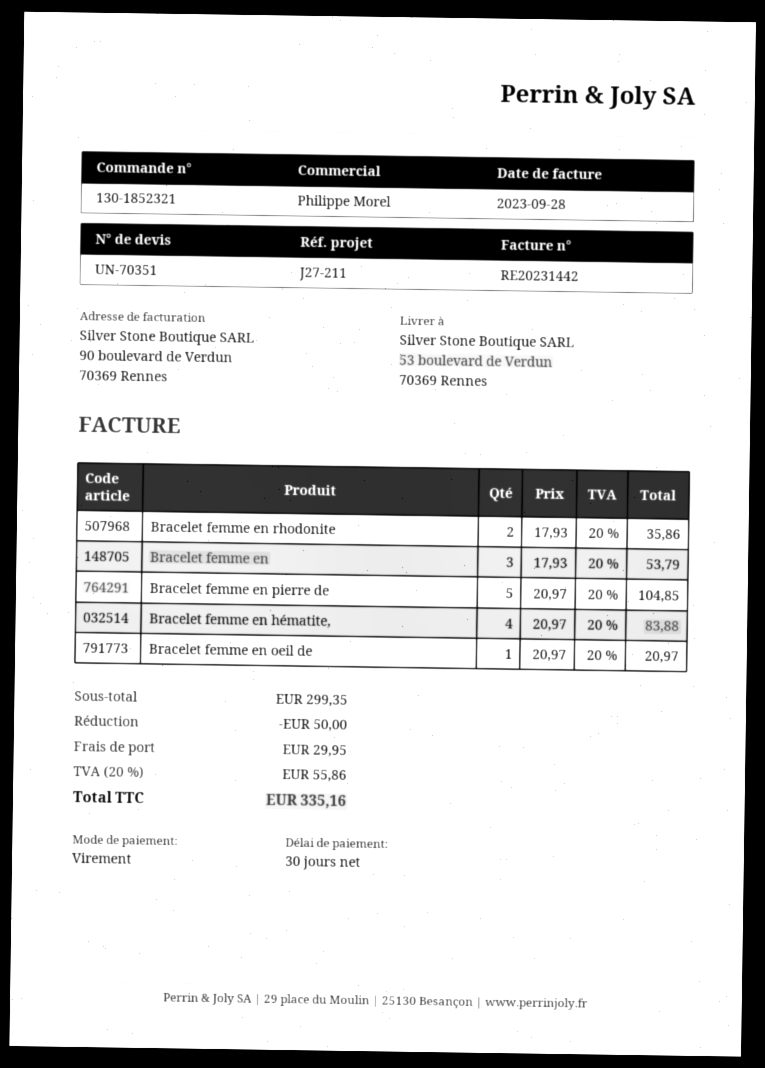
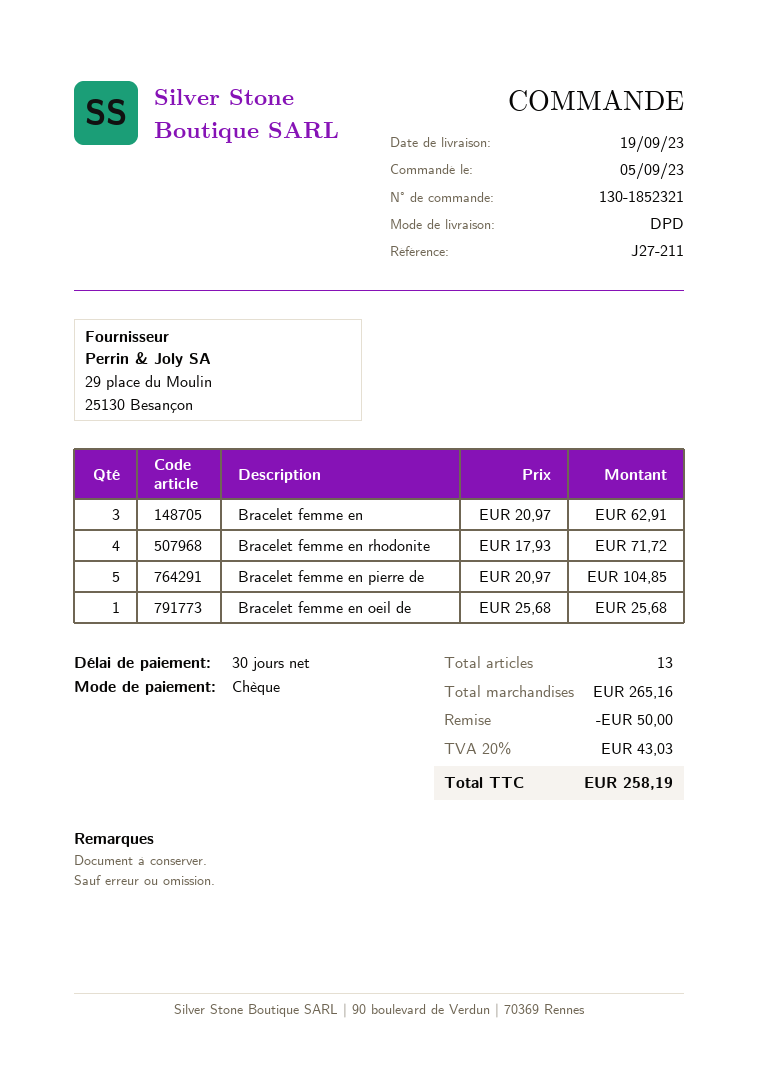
payment method: bank transfer -> cheque
Bracelet femme en rhodonite: 2 x 17.93 = 35.86 -> 4 x 17.93 = 71.72
Bracelet femme en: 3 x 17.93 = 53.79 -> 3 x 20.97 = 62.91
Bracelet femme en hématite,: 4 x 20.97 = 83.88 -> none
Bracelet femme en oeil de: 1 x 20.97 = 20.97 -> 1 x 25.68 = 25.68
subtotal: 299.35 -> 265.16
shipping: 29.95 -> none
tax: 20% = 55.86 -> 20% = 43.03
total: 335.16 -> 258.19

